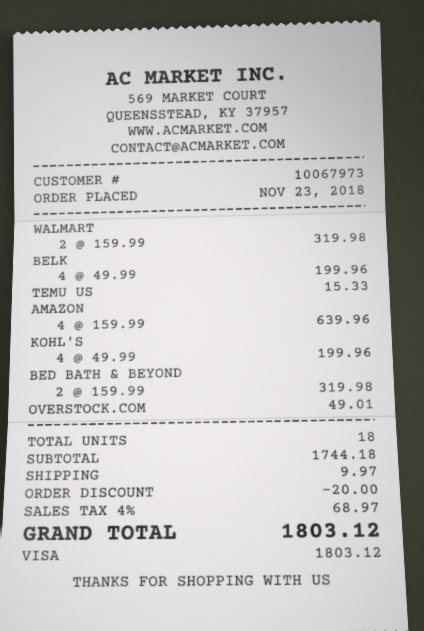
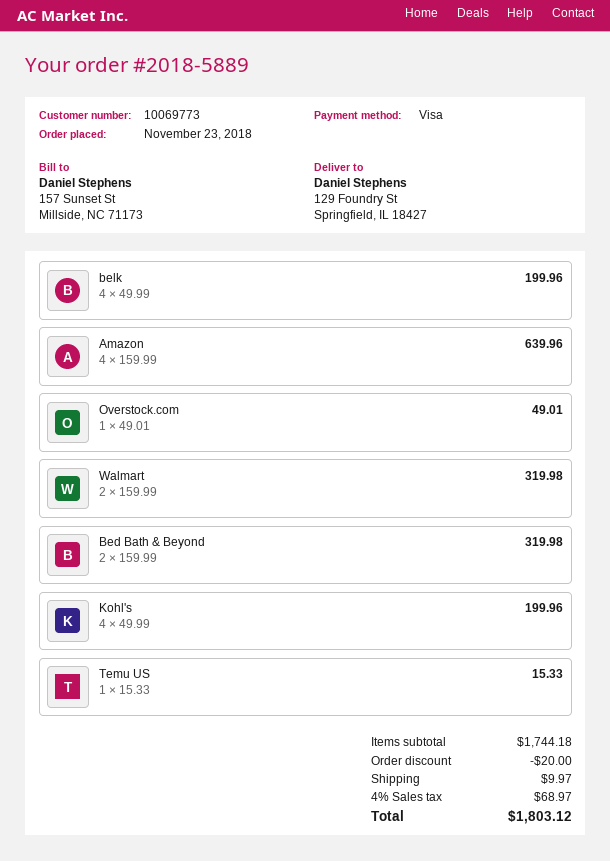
customer number: 10067973 -> 10069773

